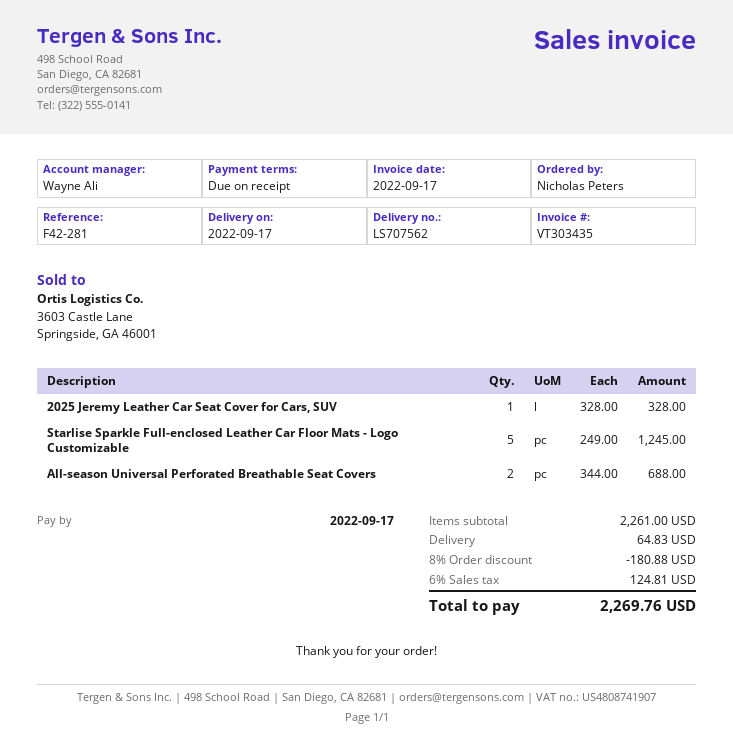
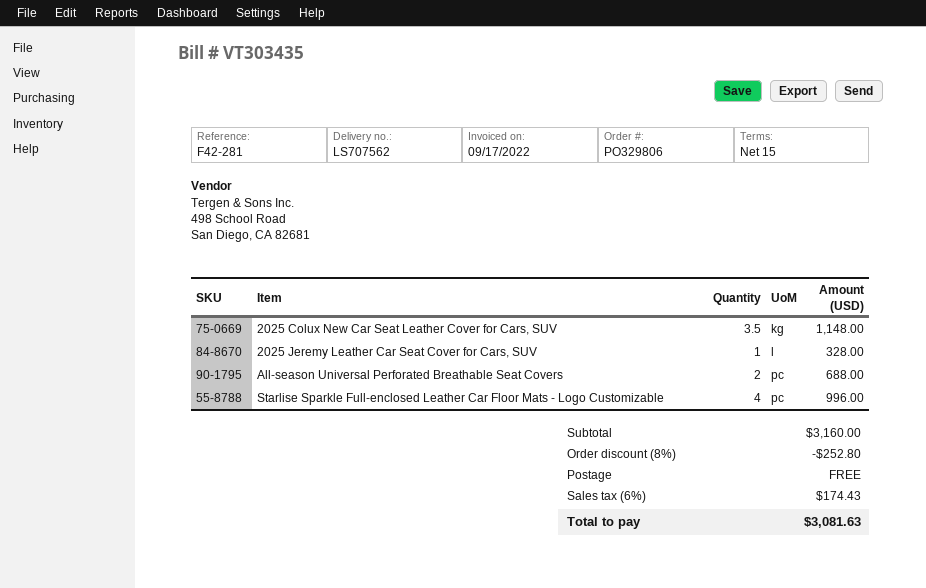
payment terms: on receipt -> 15 days
Starlise Sparkle Full-enclosed Leather Car Floor Mats - Logo Customizable: 5 for 1245.00 -> 4 for 996.00
2025 Colux New Car Seat Leather Cover for Cars, SUV: none -> 3.5 for 1148.00
subtotal: 2261.00 -> 3160.00
discount: 8% = 180.88 -> 8% = 252.80
shipping: 64.83 -> 0.00
tax: 6% = 124.81 -> 6% = 174.43
total: 2269.76 -> 3081.63

